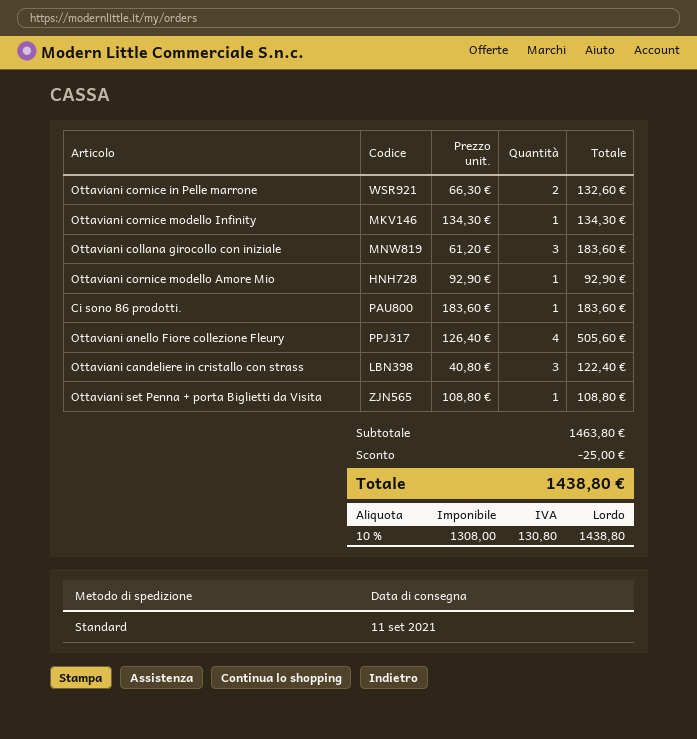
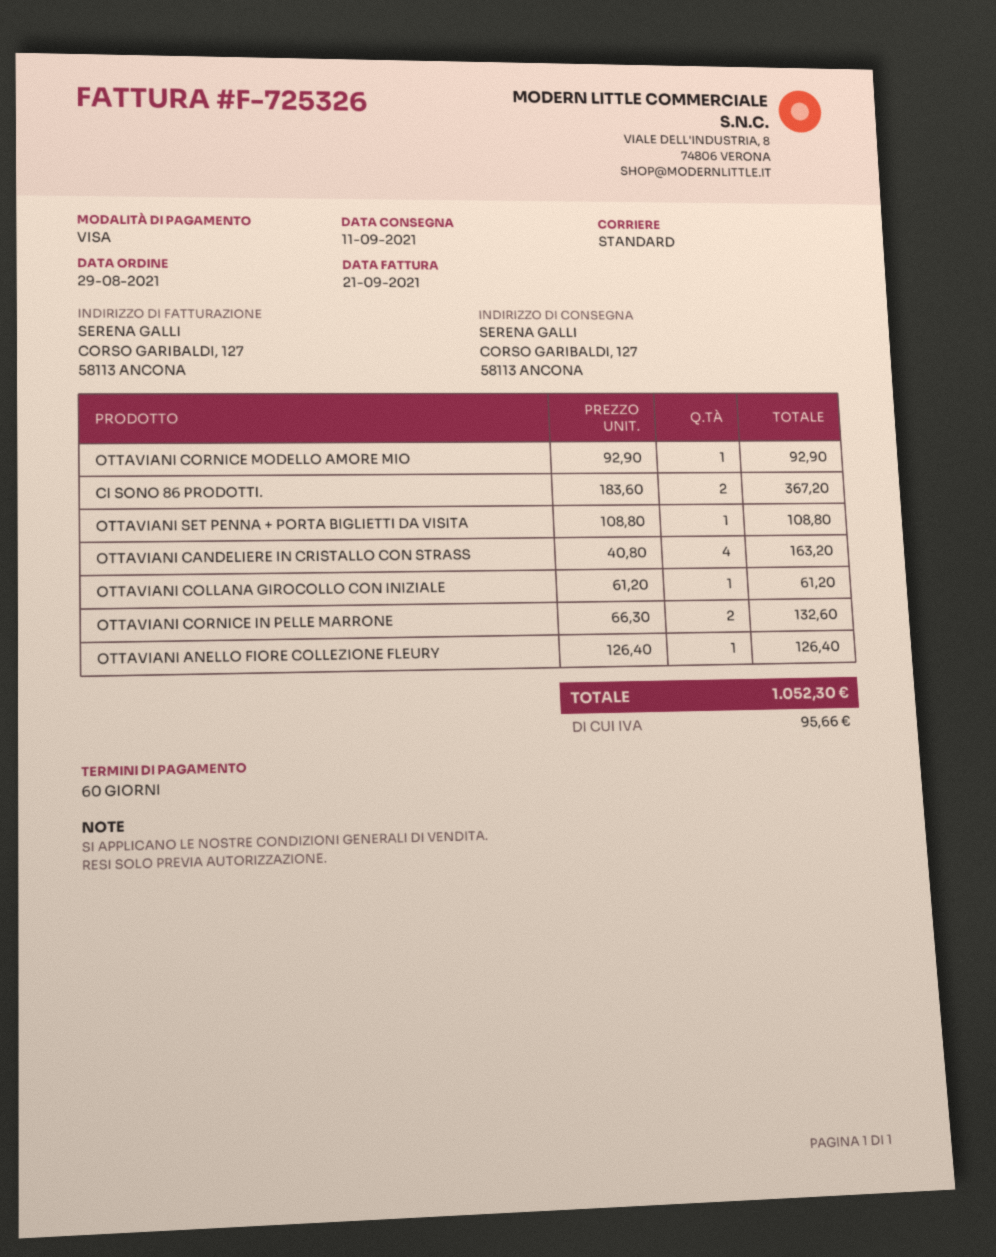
Ottaviani cornice modello Infinity: 1 x 134.30 = 134.30 -> none
Ottaviani collana girocollo con iniziale: 3 x 61.20 = 183.60 -> 1 x 61.20 = 61.20
Ci sono 86 prodotti.: 1 x 183.60 = 183.60 -> 2 x 183.60 = 367.20
Ottaviani anello Fiore collezione Fleury: 4 x 126.40 = 505.60 -> 1 x 126.40 = 126.40
Ottaviani candeliere in cristallo con strass: 3 x 40.80 = 122.40 -> 4 x 40.80 = 163.20
discount: 25.00 -> none
tax: 130.80 -> 95.66
total: 1438.80 -> 1052.30

